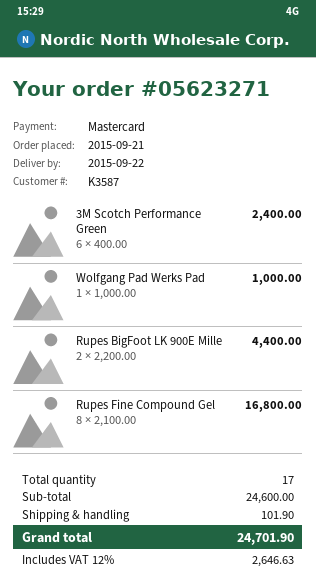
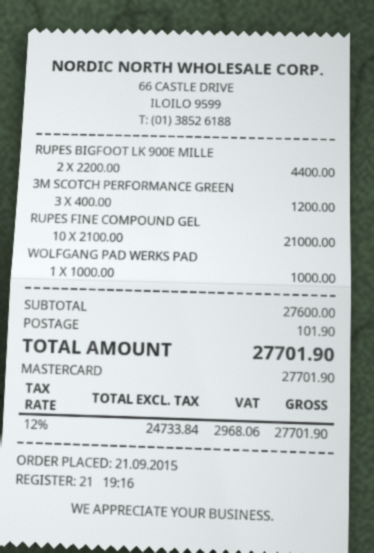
3M Scotch Performance Green: 6 x 400.00 = 2400.00 -> 3 x 400.00 = 1200.00
Rupes Fine Compound Gel: 8 x 2100.00 = 16800.00 -> 10 x 2100.00 = 21000.00
subtotal: 24600.00 -> 27600.00
tax: 12% = 2646.63 -> 12% = 2968.06
total: 24701.90 -> 27701.90

